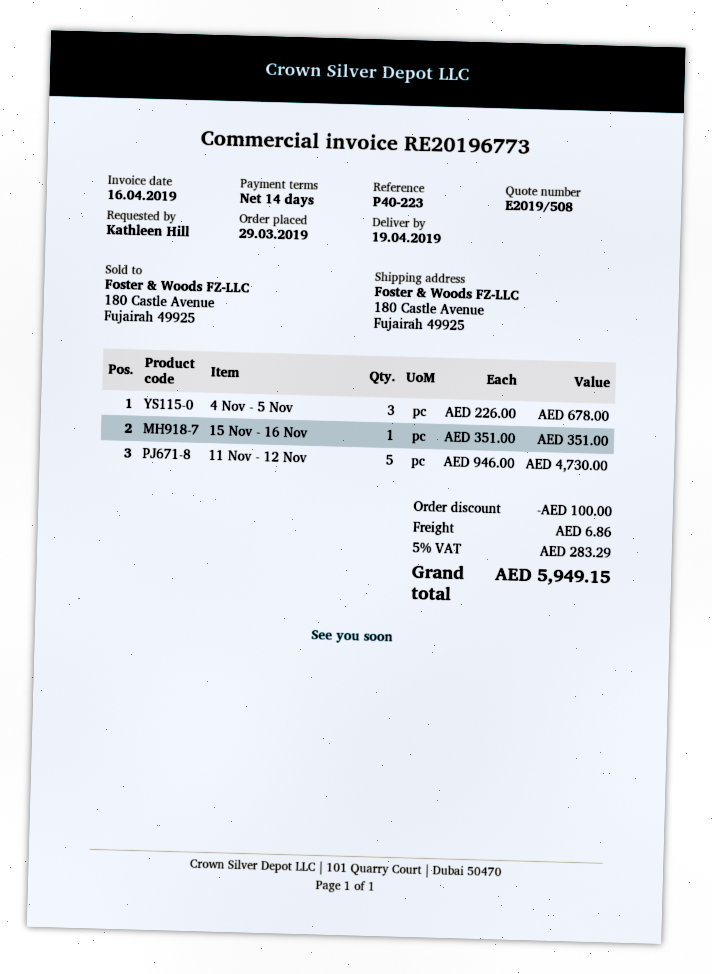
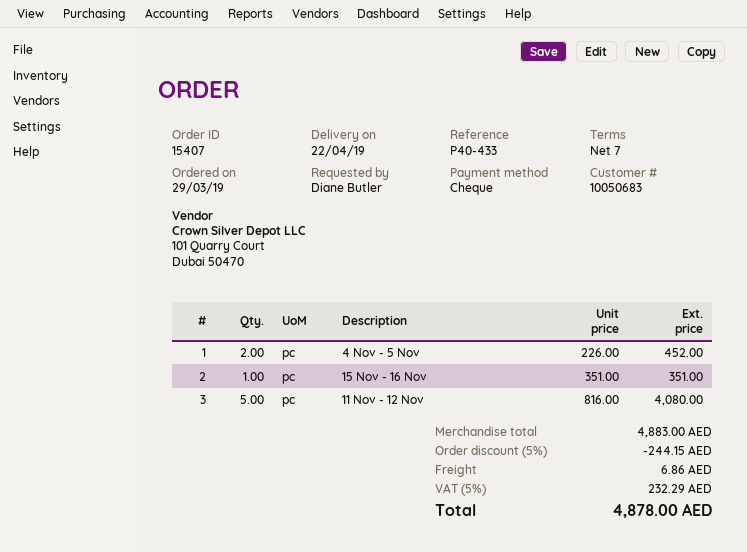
delivery date: 2019-04-19 -> 2019-04-22
payment terms: 14 days -> 7 days
reference: P40-223 -> P40-433
ordered by: Kathleen Hill -> Diane Butler
4 Nov - 5 Nov: 3 x 226.00 = 678.00 -> 2 x 226.00 = 452.00
11 Nov - 12 Nov: 5 x 946.00 = 4730.00 -> 5 x 816.00 = 4080.00
discount: 100.00 -> 244.15
tax: 5% = 283.29 -> 5% = 232.29
total: 5949.15 -> 4878.00

